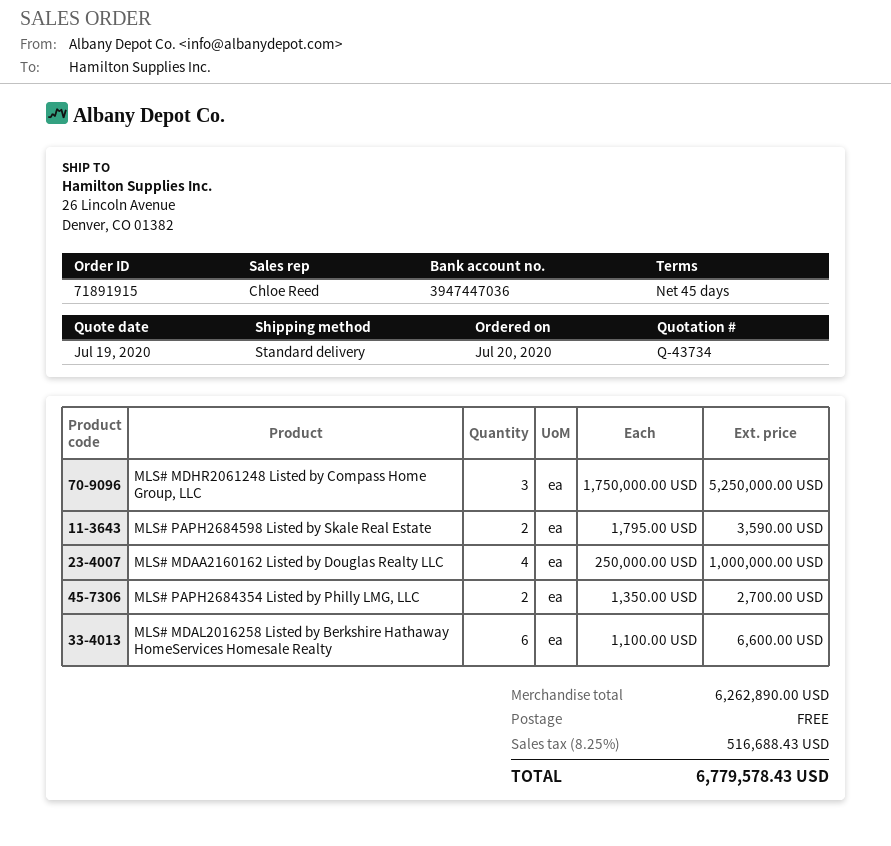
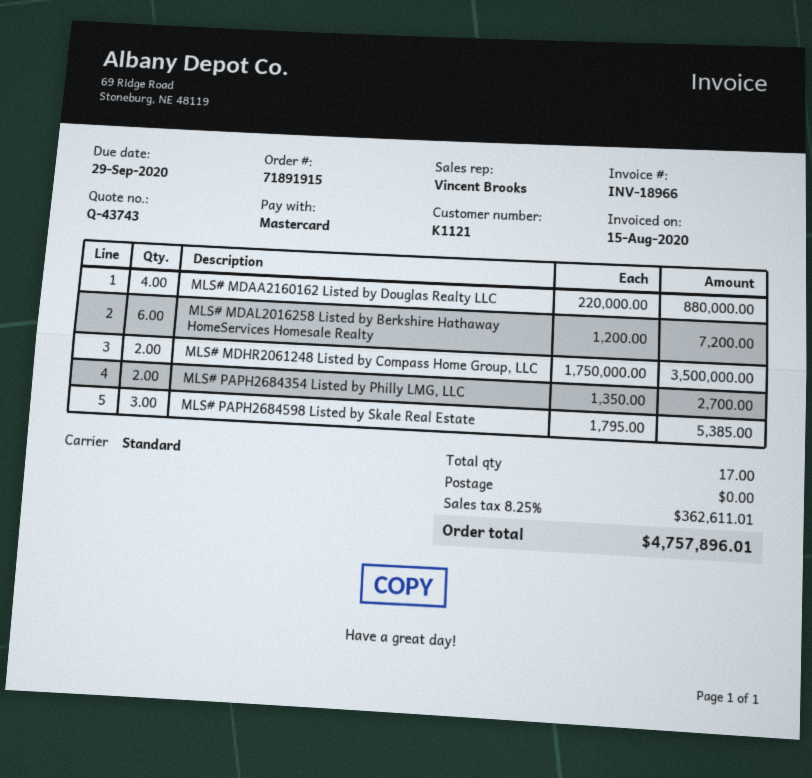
quote number: Q-43734 -> Q-43743
sales rep: Chloe Reed -> Vincent Brooks
MLS# MDHR2061248 Listed by Compass Home Group, LLC: 3 x 1750000.00 = 5250000.00 -> 2 x 1750000.00 = 3500000.00
MLS# PAPH2684598 Listed by Skale Real Estate: 2 x 1795.00 = 3590.00 -> 3 x 1795.00 = 5385.00
MLS# MDAA2160162 Listed by Douglas Realty LLC: 4 x 250000.00 = 1000000.00 -> 4 x 220000.00 = 880000.00
MLS# MDAL2016258 Listed by Berkshire Hathaway HomeServices Homesale Realty: 6 x 1100.00 = 6600.00 -> 6 x 1200.00 = 7200.00
tax: 8.25% = 516688.43 -> 8.25% = 362611.01
total: 6779578.43 -> 4757896.01

